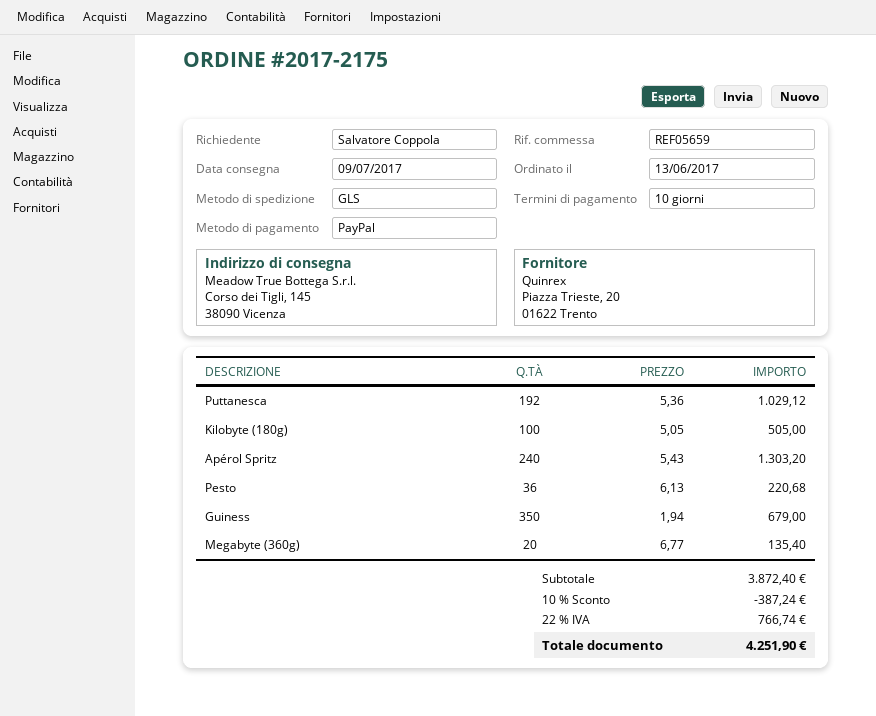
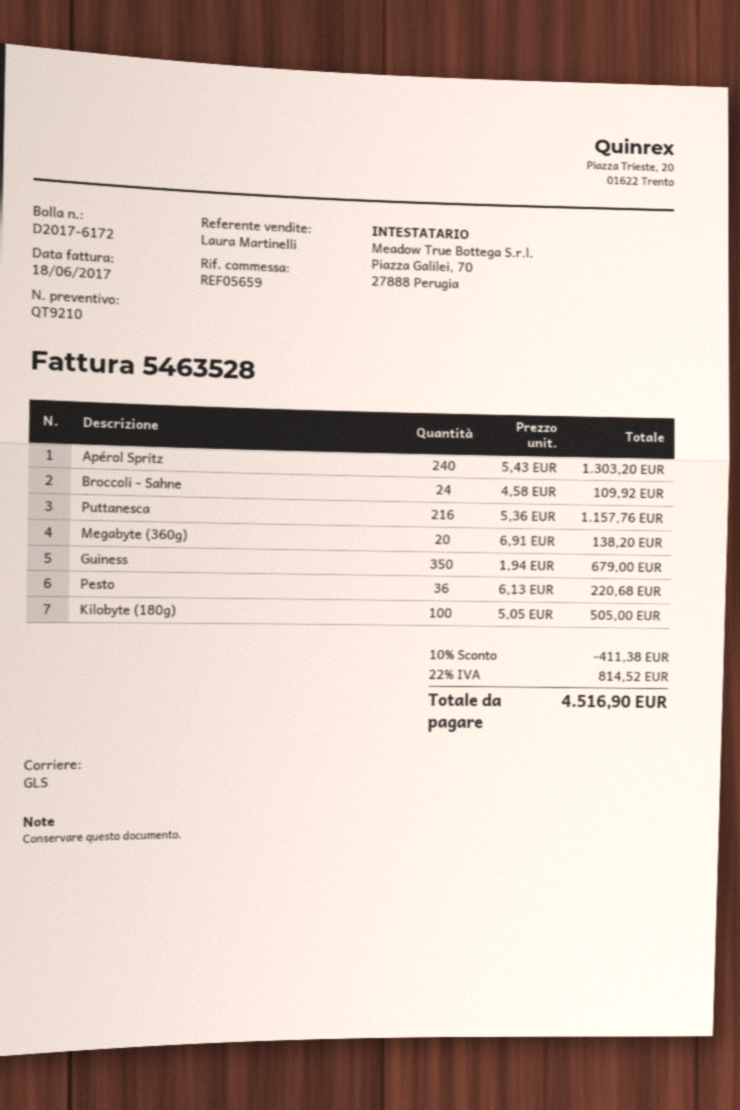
Puttanesca: 192 x 5.36 = 1029.12 -> 216 x 5.36 = 1157.76
Megabyte (360g): 20 x 6.77 = 135.40 -> 20 x 6.91 = 138.20
Broccoli - Sahne: none -> 24 x 4.58 = 109.92
discount: 10% = 387.24 -> 10% = 411.38
tax: 22% = 766.74 -> 22% = 814.52
total: 4251.90 -> 4516.90

